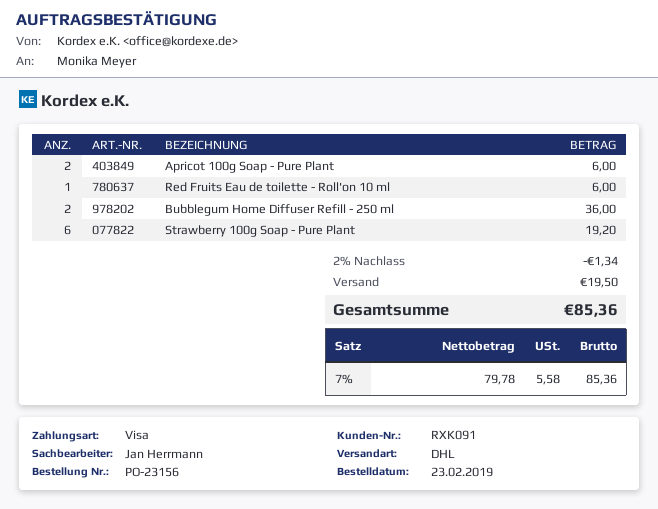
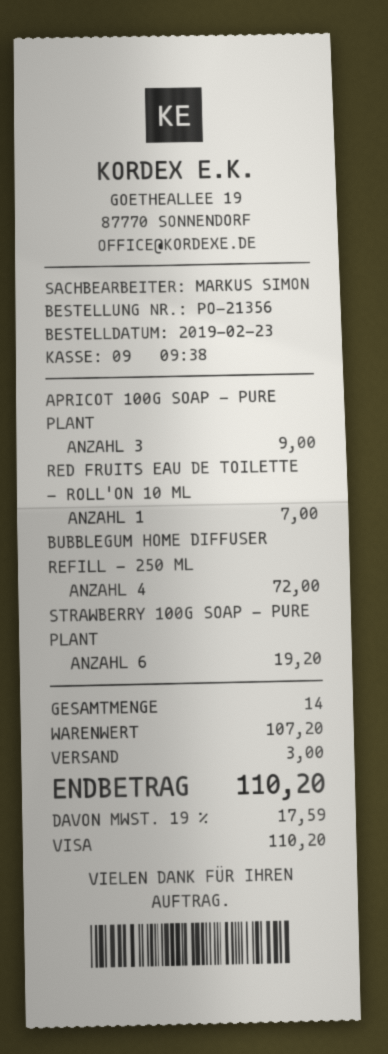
order number: PO-23156 -> PO-21356
sales rep: Jan Herrmann -> MARKUS SIMON
Apricot 100g Soap - Pure Plant: 2 for 6.00 -> 3 for 9.00
Red Fruits Eau de toilette - Roll'on 10 ml: 1 for 6.00 -> 1 for 7.00
Bubblegum Home Diffuser Refill - 250 ml: 2 for 36.00 -> 4 for 72.00
discount: 2% = 1.34 -> none
shipping: 19.50 -> 3.00
tax: 7% = 5.58 -> 19% = 17.59
total: 85.36 -> 110.20

